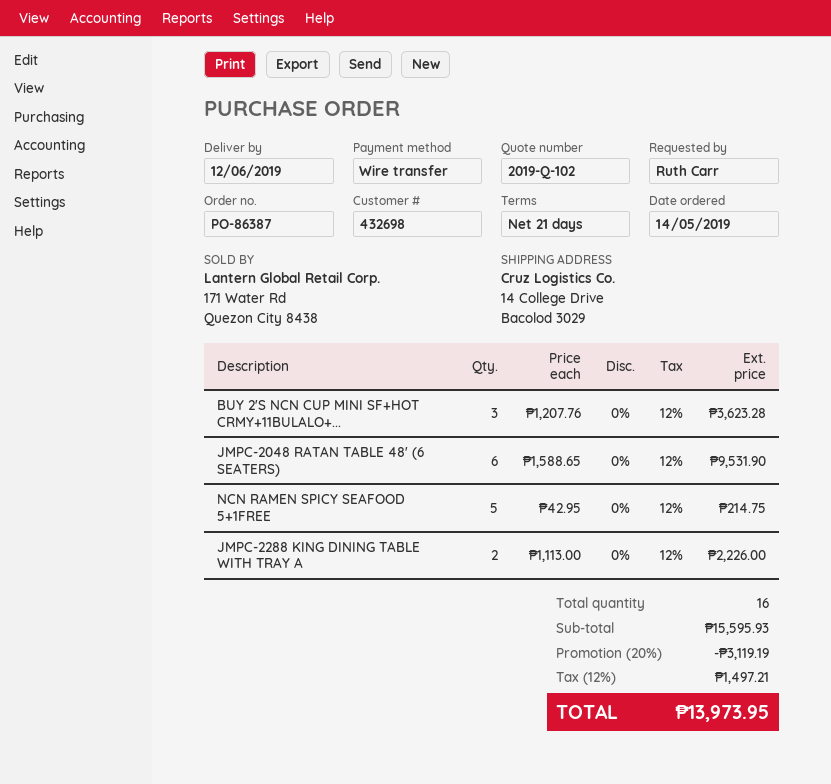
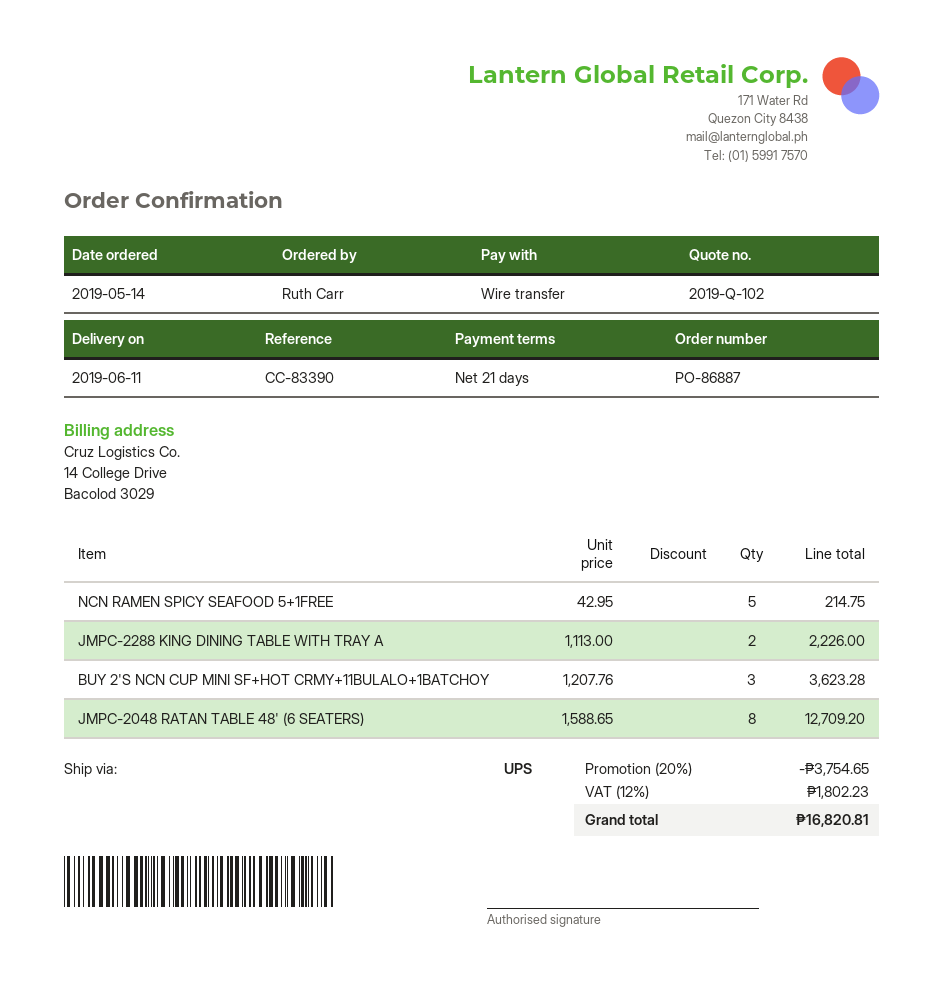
order number: PO-86387 -> PO-86887
delivery date: 2019-06-12 -> 2019-06-11
JMPC-2048 RATAN TABLE 48' (6 SEATERS): 6 x 1588.65 = 9531.90 -> 8 x 1588.65 = 12709.20
discount: 20% = 3119.19 -> 20% = 3754.65
tax: 12% = 1497.21 -> 12% = 1802.23
total: 13973.95 -> 16820.81

